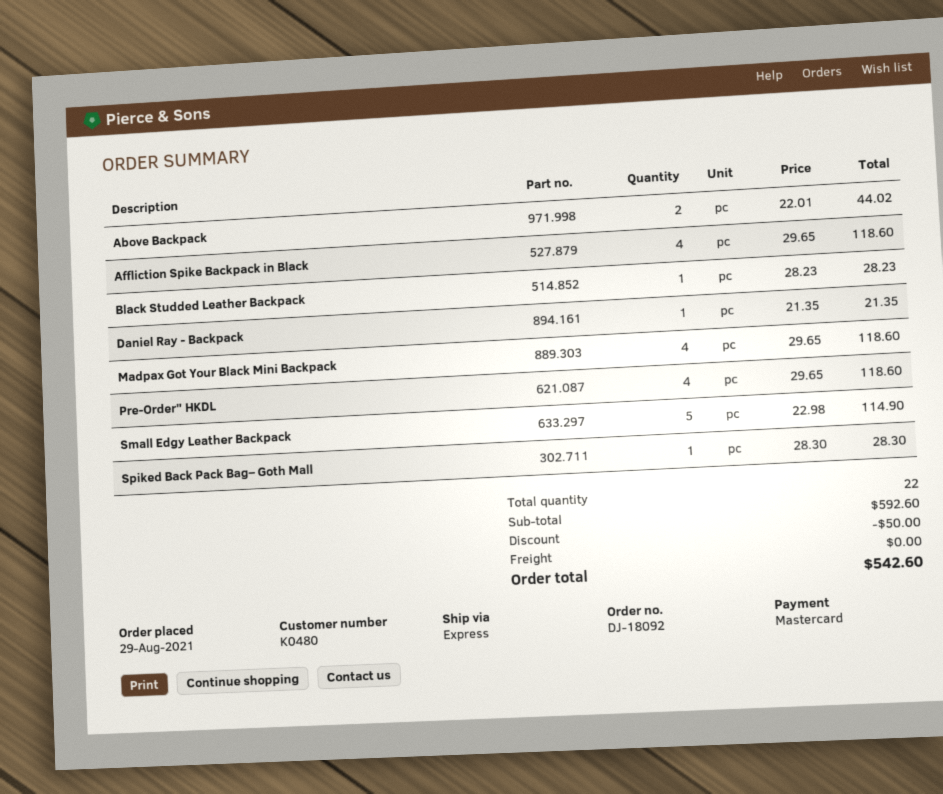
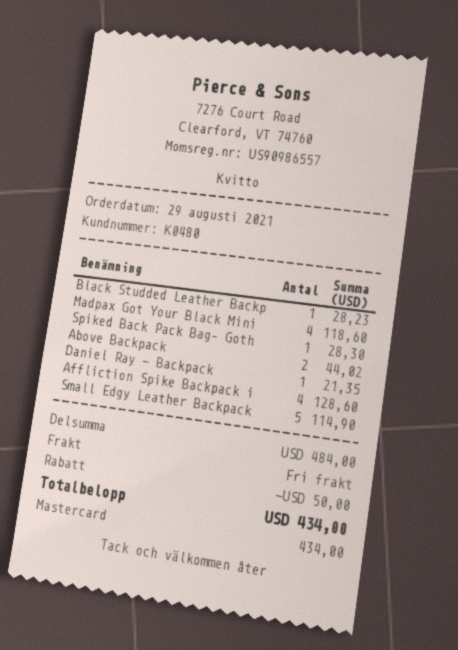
Affliction Spike Backpack in Black: 4 for 118.60 -> 4 for 128.60
Pre-Order" HKDL: 4 for 118.60 -> none
subtotal: 592.60 -> 484.00
total: 542.60 -> 434.00

